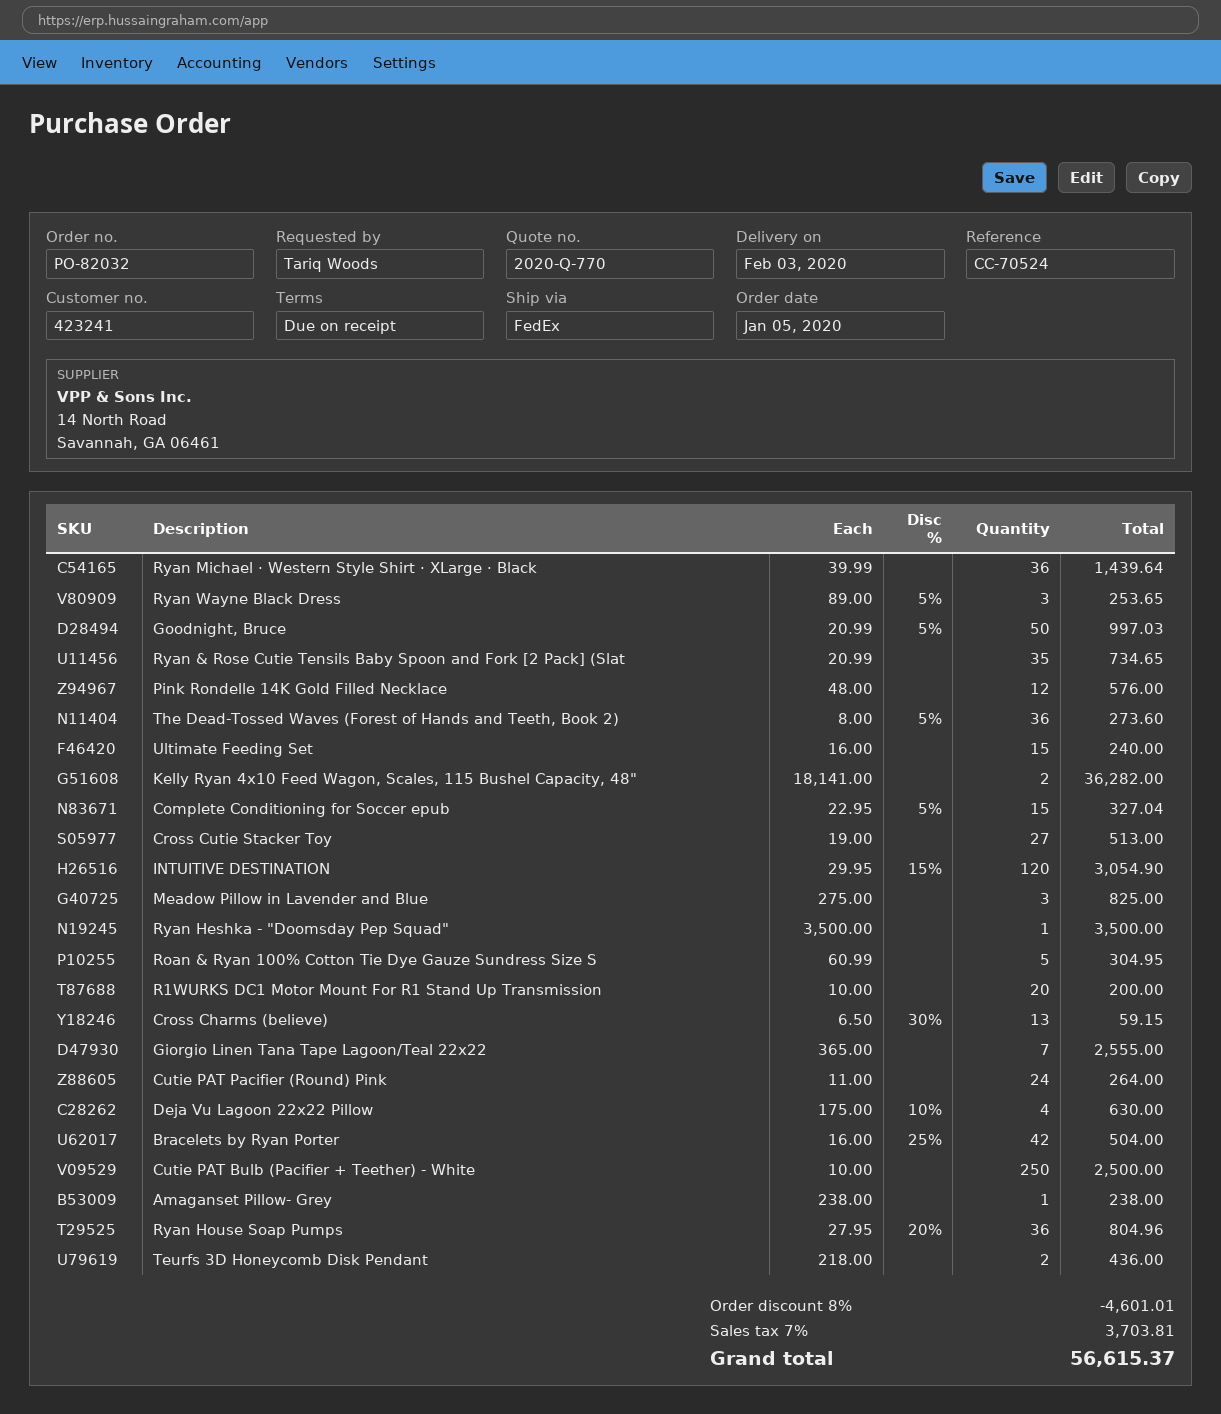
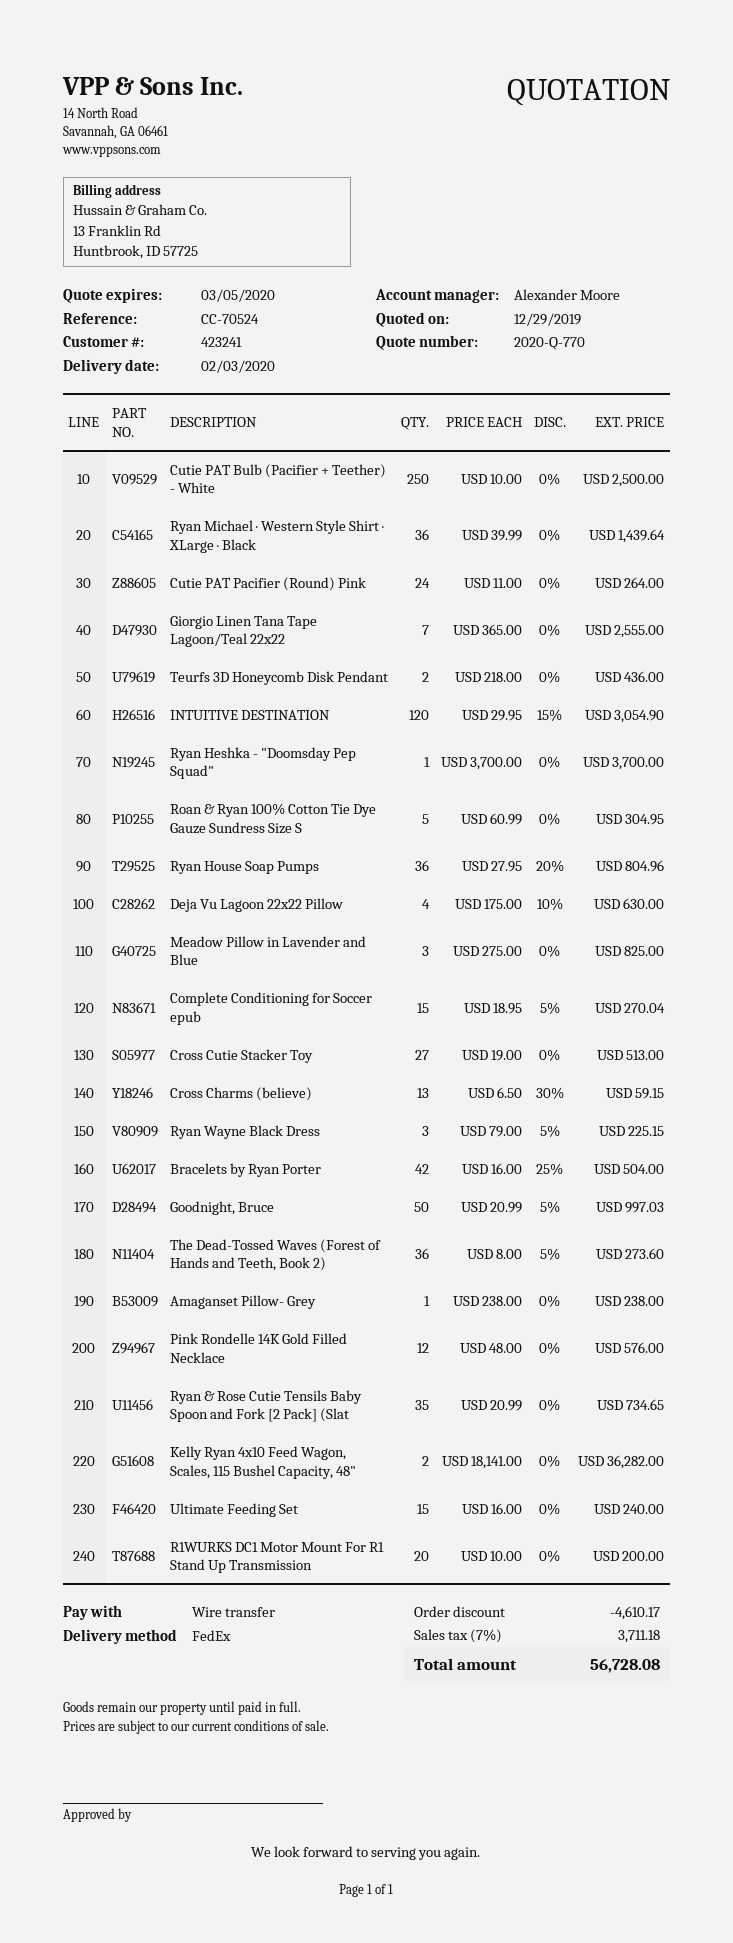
Ryan Wayne Black Dress: 3 x 89.00 - 5% = 253.65 -> 3 x 79.00 - 5% = 225.15
Complete Conditioning for Soccer epub: 15 x 22.95 - 5% = 327.04 -> 15 x 18.95 - 5% = 270.04
Ryan Heshka - "Doomsday Pep Squad": 1 x 3500.00 = 3500.00 -> 1 x 3700.00 = 3700.00
discount: 4601.01 -> 4610.17
tax: 7% = 3703.81 -> 7% = 3711.18
total: 56615.37 -> 56728.08

